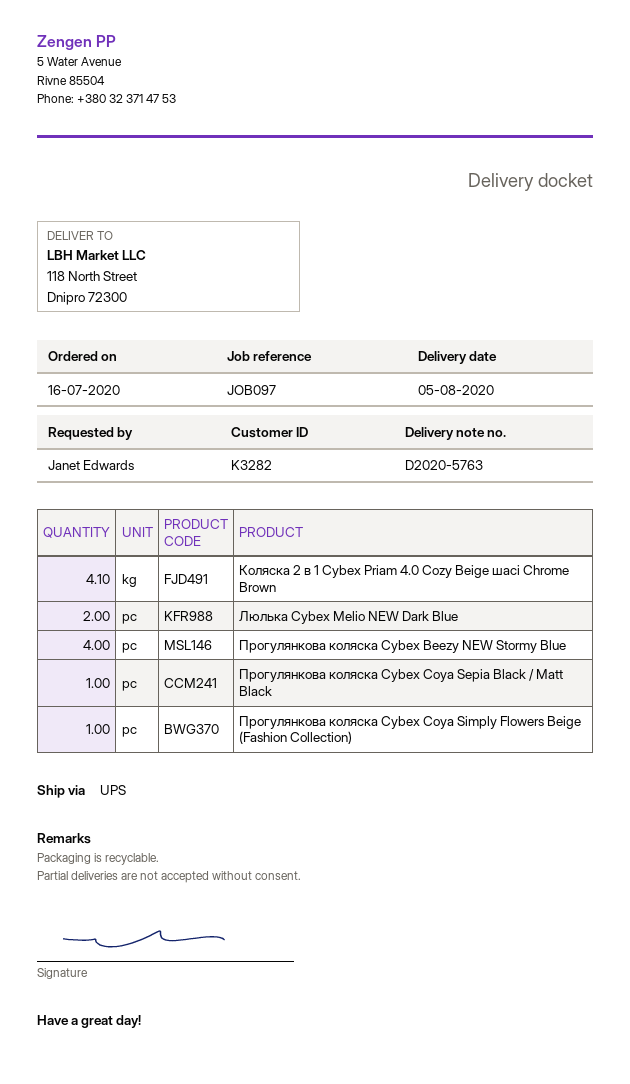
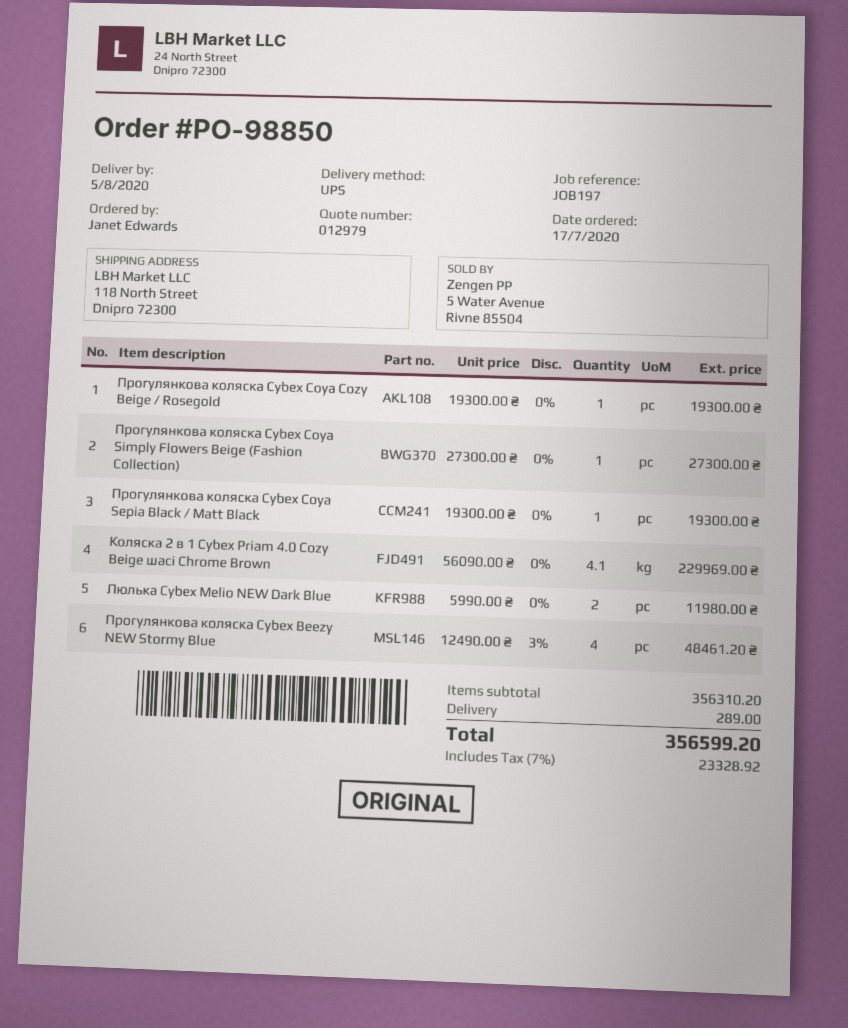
order date: 2020-07-16 -> 2020-07-17
reference: JOB097 -> JOB197
Прогулянкова коляска Cybex Coya Cozy Beige / Rosegold: none -> 1

